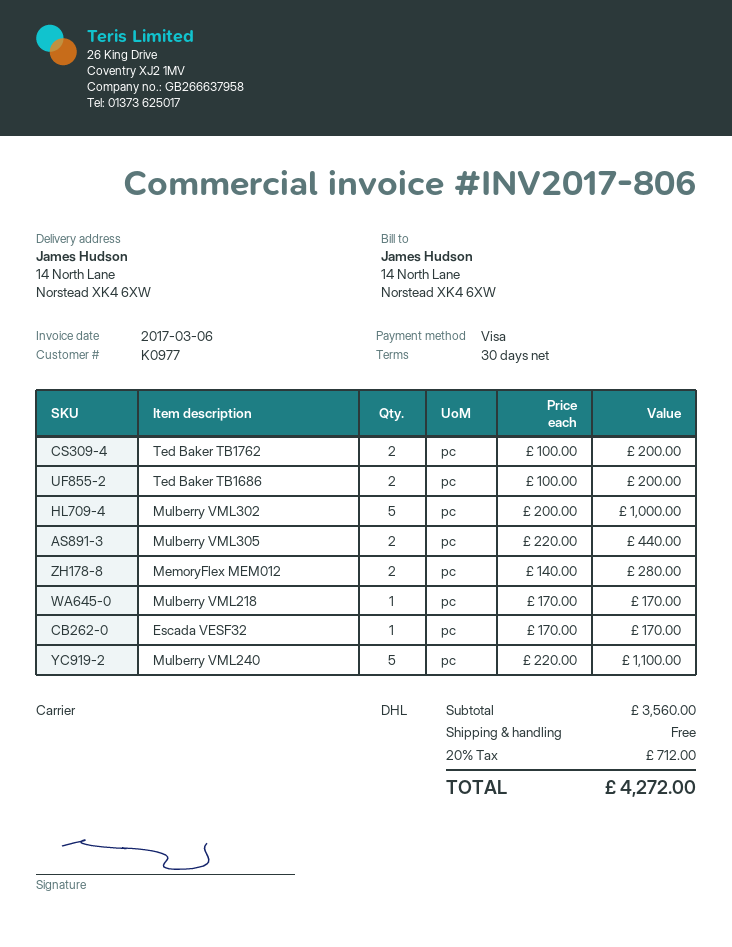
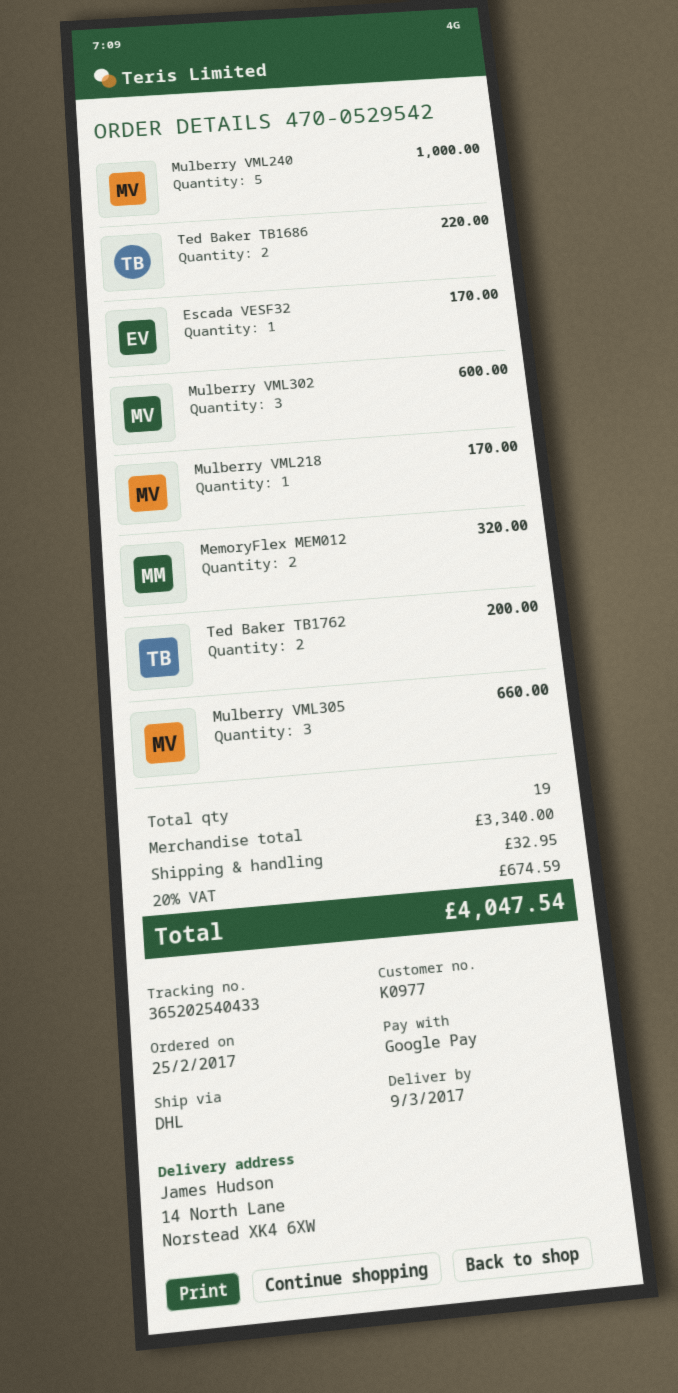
payment method: Visa -> Google Pay
Ted Baker TB1686: 2 for 200.00 -> 2 for 220.00
Mulberry VML302: 5 for 1000.00 -> 3 for 600.00
Mulberry VML305: 2 for 440.00 -> 3 for 660.00
MemoryFlex MEM012: 2 for 280.00 -> 2 for 320.00
Mulberry VML240: 5 for 1100.00 -> 5 for 1000.00
subtotal: 3560.00 -> 3340.00
shipping: 0.00 -> 32.95
tax: 20% = 712.00 -> 20% = 674.59
total: 4272.00 -> 4047.54

